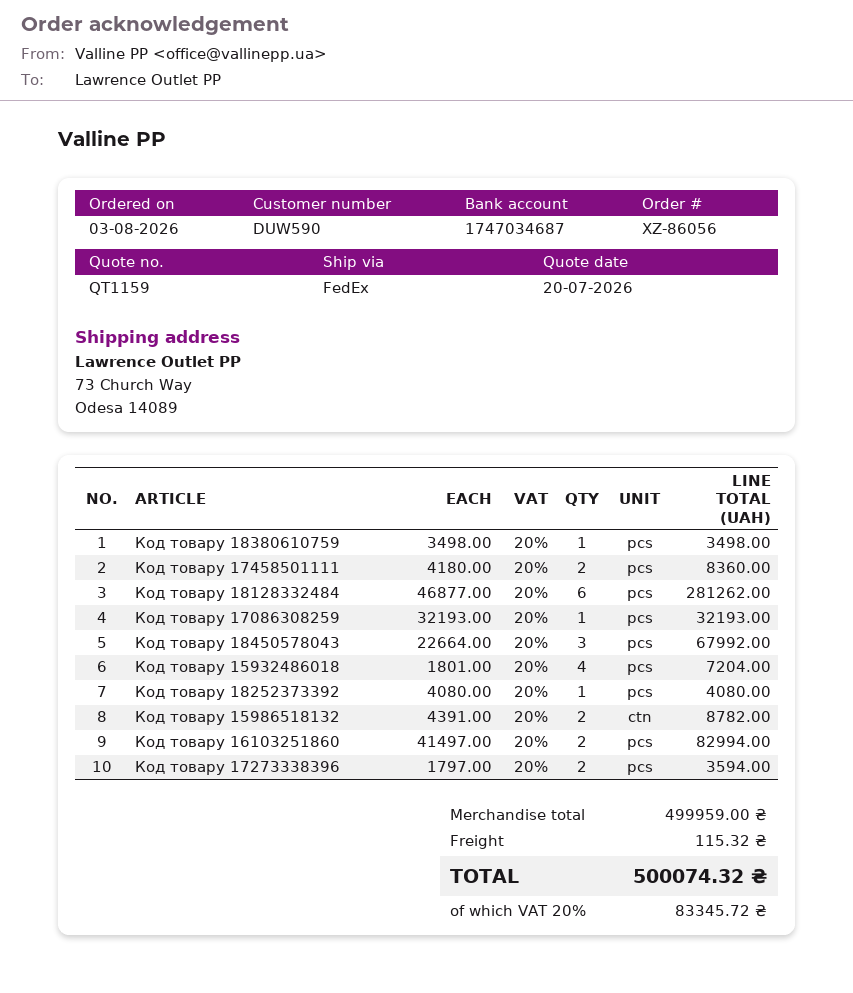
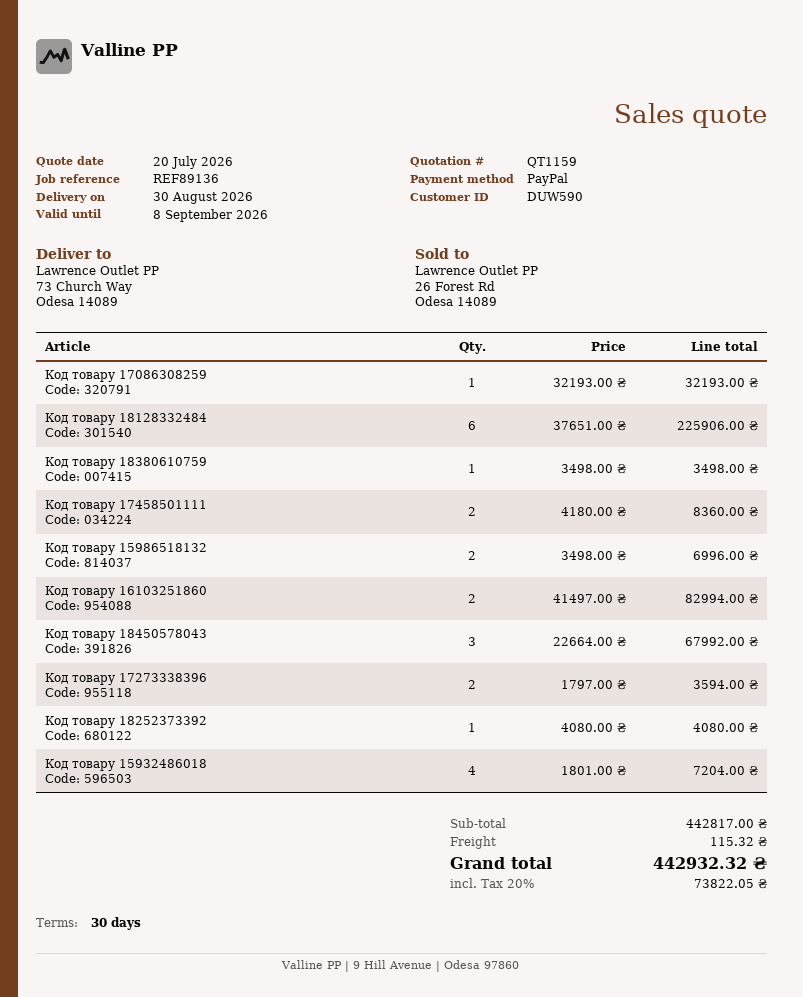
Код товару 18128332484: 6 x 46877.00 = 281262.00 -> 6 x 37651.00 = 225906.00
Код товару 15986518132: 2 x 4391.00 = 8782.00 -> 2 x 3498.00 = 6996.00
subtotal: 499959.00 -> 442817.00
tax: 20% = 83345.72 -> 20% = 73822.05
total: 500074.32 -> 442932.32

